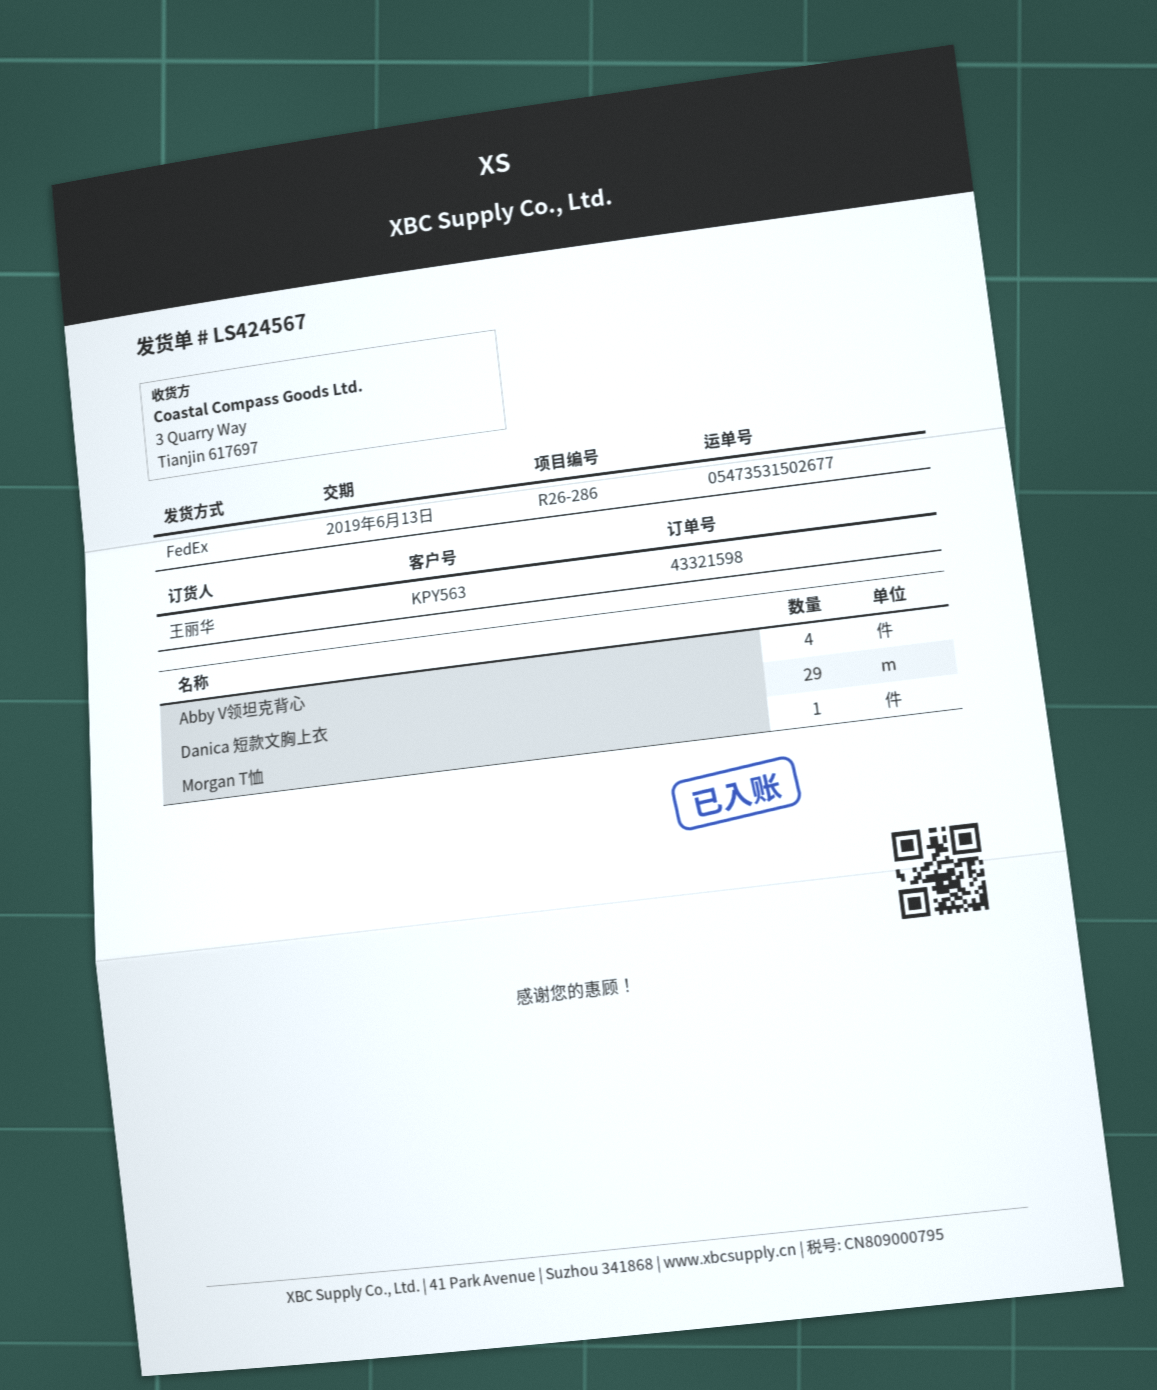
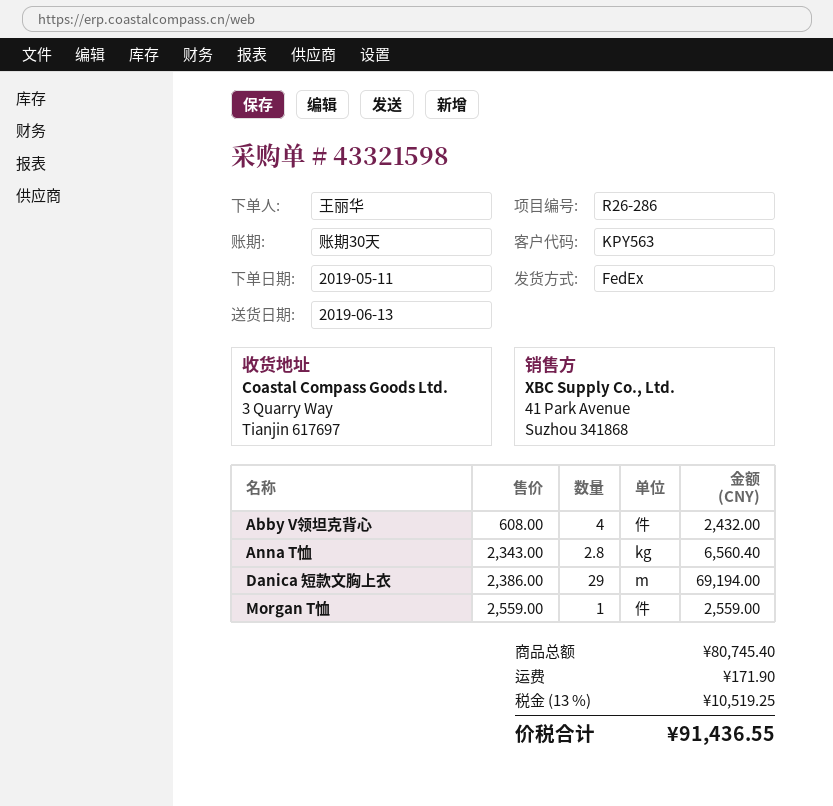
Anna T恤: none -> 2.8

